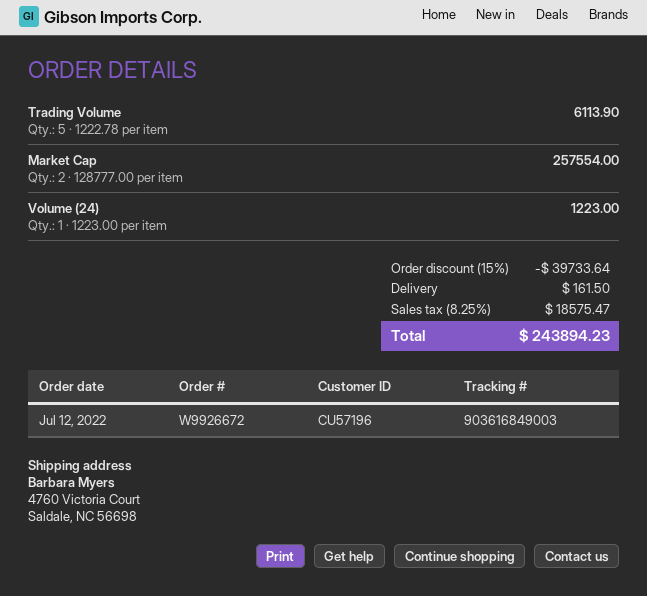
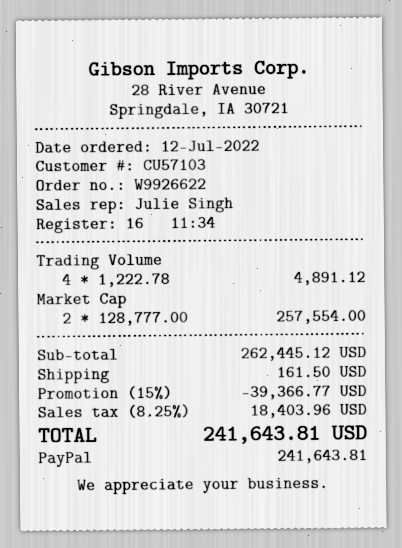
order number: W9926672 -> W9926622
customer number: CU57196 -> CU57103
Trading Volume: 5 x 1222.78 = 6113.90 -> 4 x 1222.78 = 4891.12
Volume (24): 1 x 1223.00 = 1223.00 -> none
discount: 15% = 39733.64 -> 15% = 39366.77
tax: 8.25% = 18575.47 -> 8.25% = 18403.96
total: 243894.23 -> 241643.81

